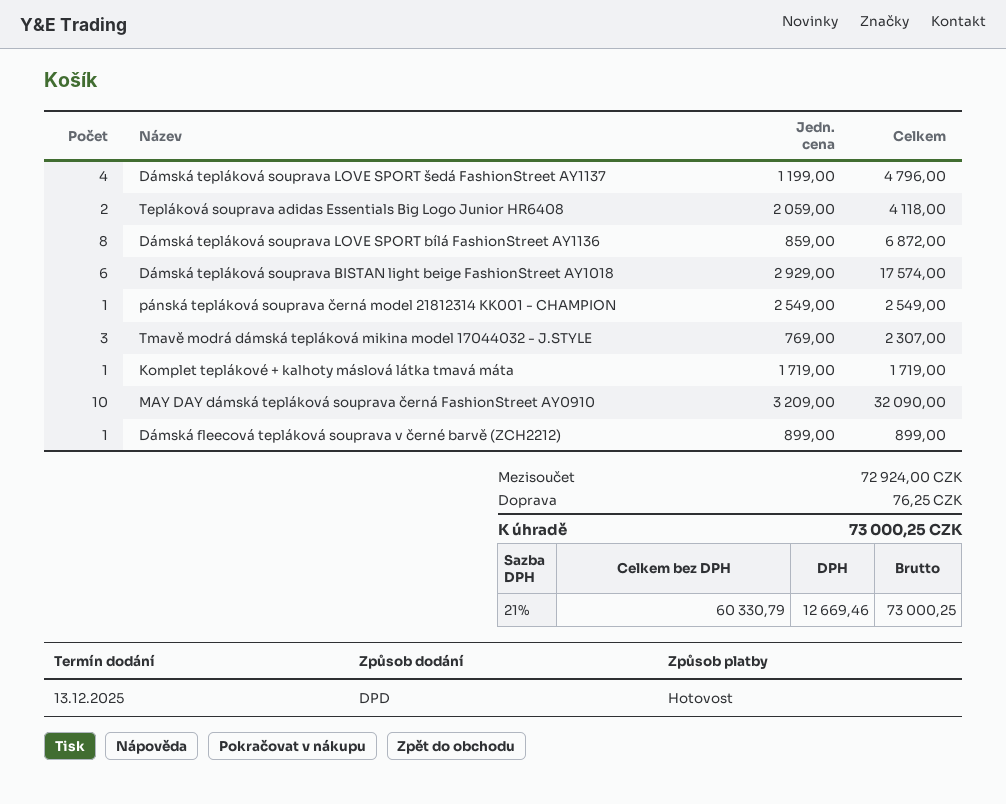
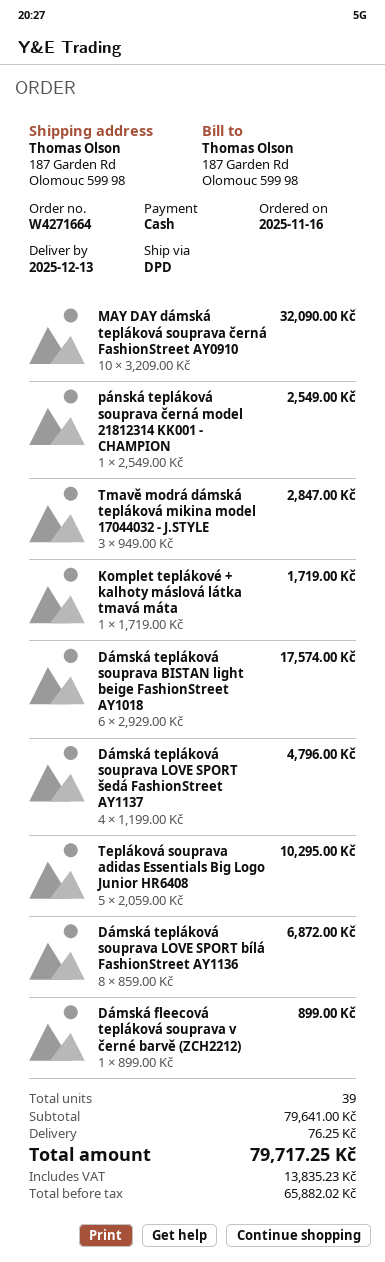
Tepláková souprava adidas Essentials Big Logo Junior HR6408: 2 x 2059.00 = 4118.00 -> 5 x 2059.00 = 10295.00
Tmavě modrá dámská tepláková mikina model 17044032 - J.STYLE: 3 x 769.00 = 2307.00 -> 3 x 949.00 = 2847.00
subtotal: 72924.00 -> 79641.00
net: 60330.79 -> 65882.02
tax: 12669.46 -> 13835.23
total: 73000.25 -> 79717.25

